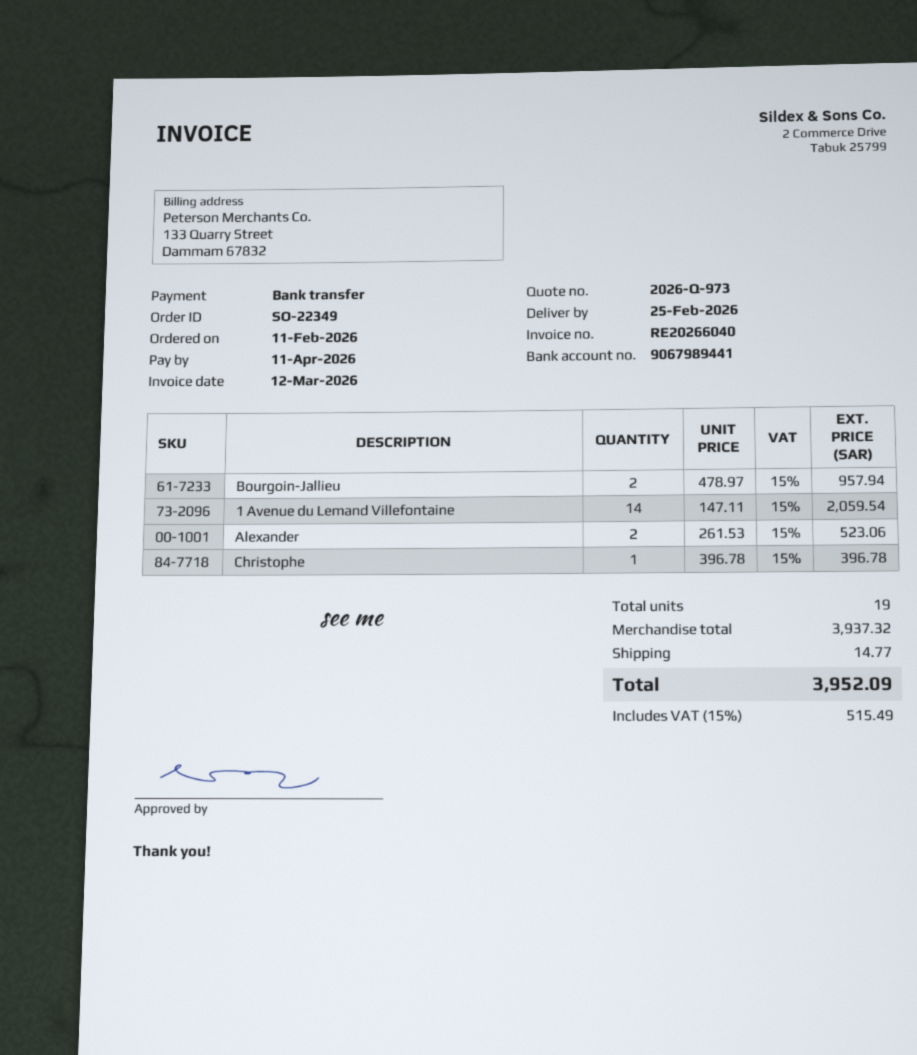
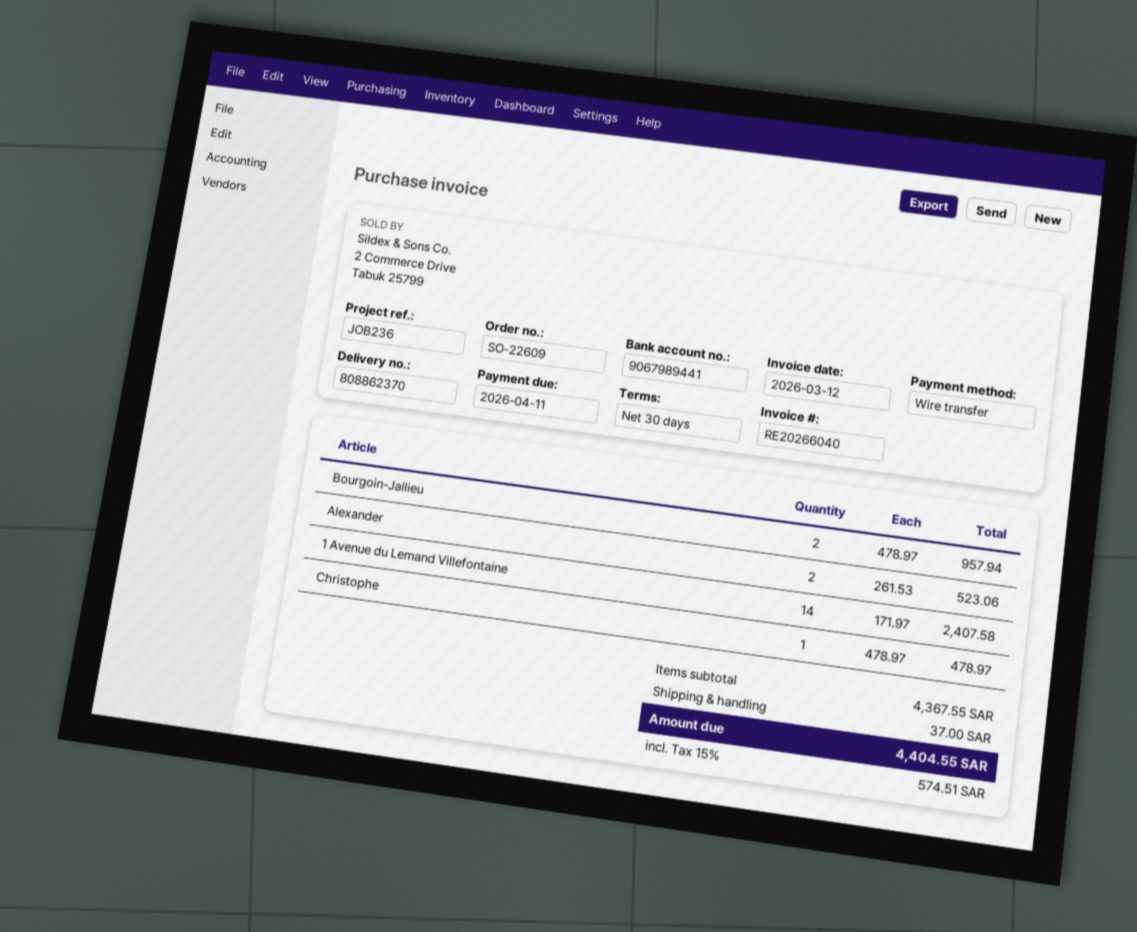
order number: SO-22349 -> SO-22609
1 Avenue du Lemand Villefontaine: 14 x 147.11 = 2059.54 -> 14 x 171.97 = 2407.58
Christophe: 1 x 396.78 = 396.78 -> 1 x 478.97 = 478.97
subtotal: 3937.32 -> 4367.55
shipping: 14.77 -> 37.00
tax: 15% = 515.49 -> 15% = 574.51
total: 3952.09 -> 4404.55

